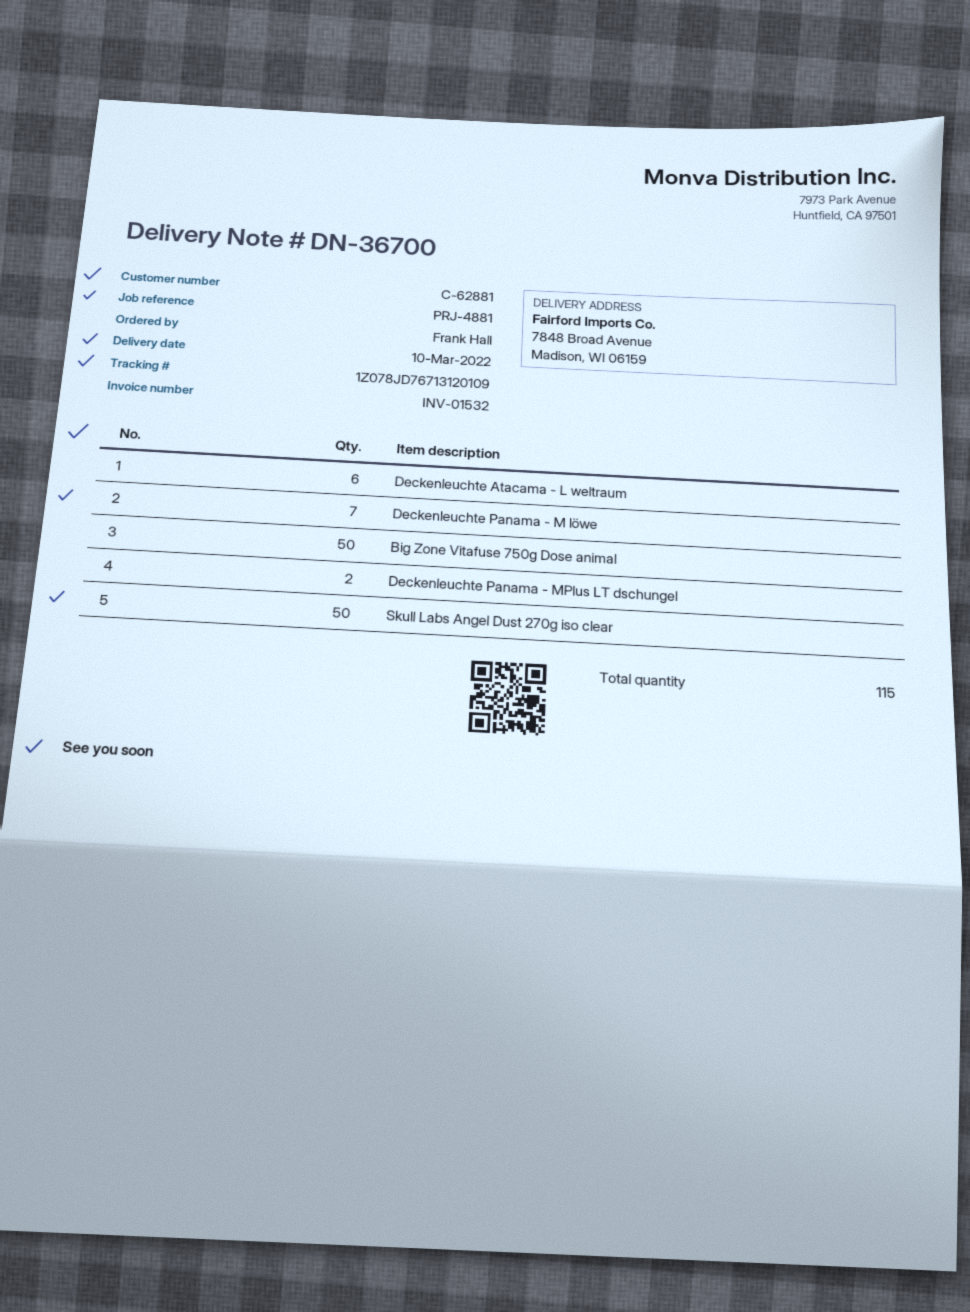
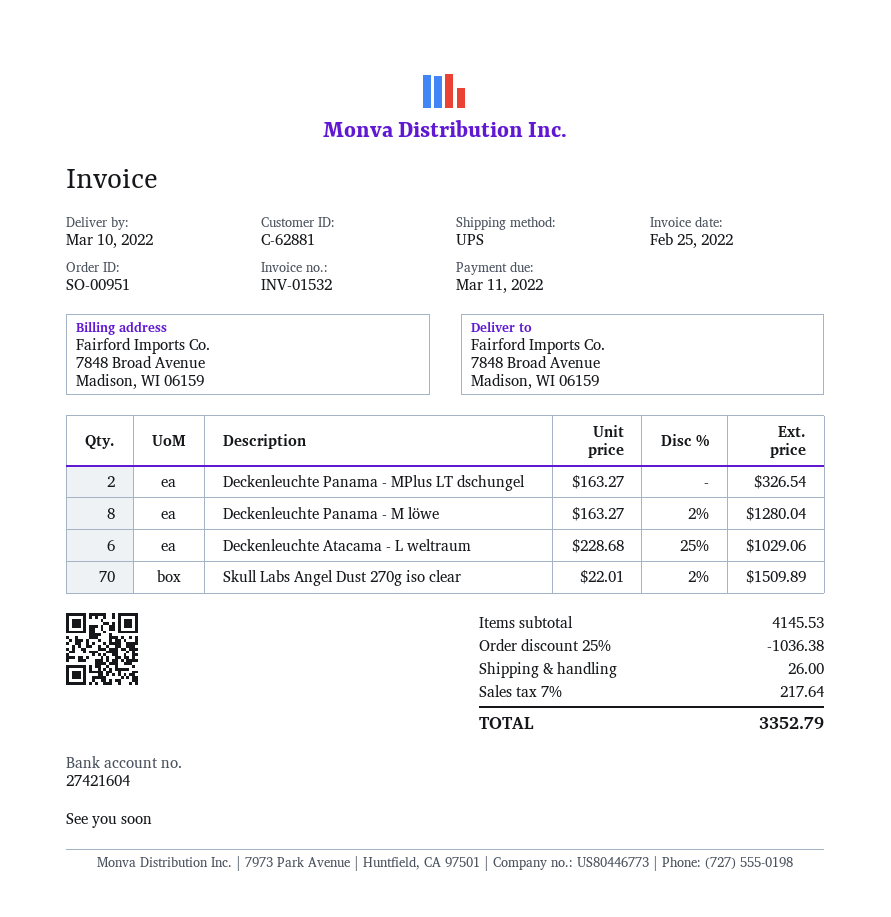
Deckenleuchte Panama - M löwe: 7 -> 8
Big Zone Vitafuse 750g Dose animal: 50 -> none
Skull Labs Angel Dust 270g iso clear: 50 -> 70

